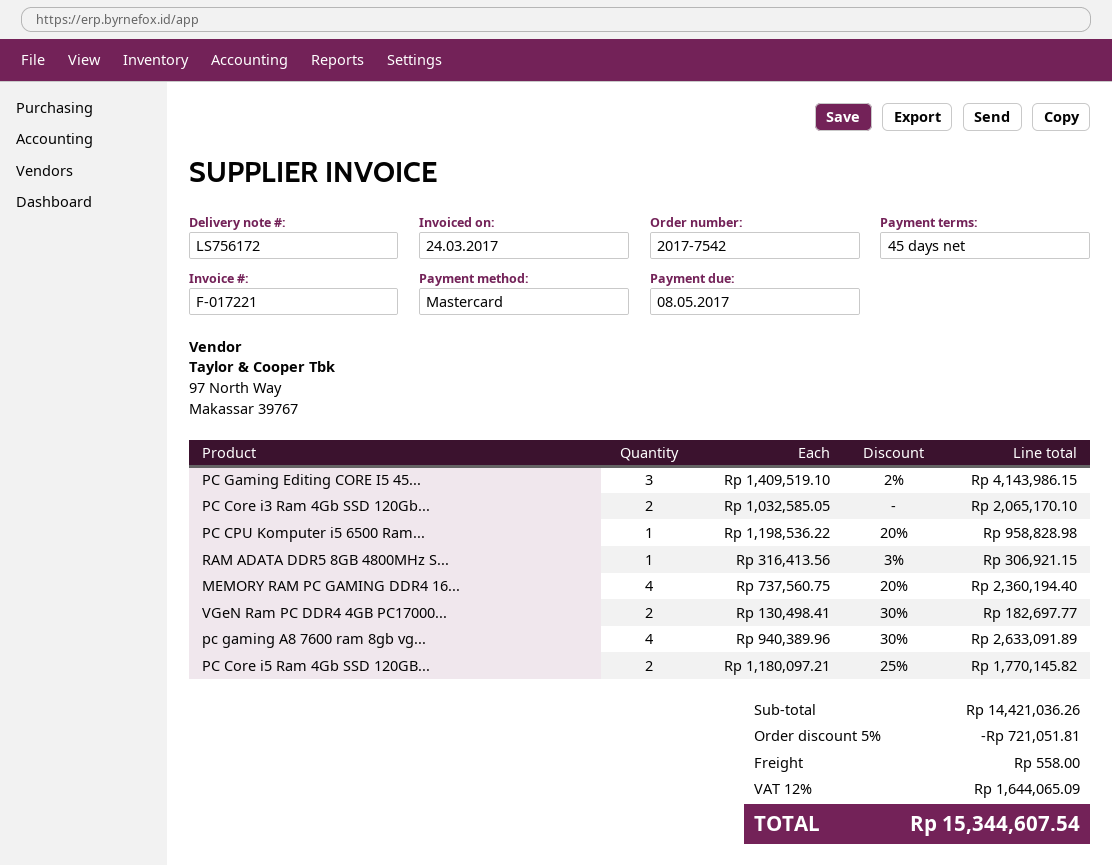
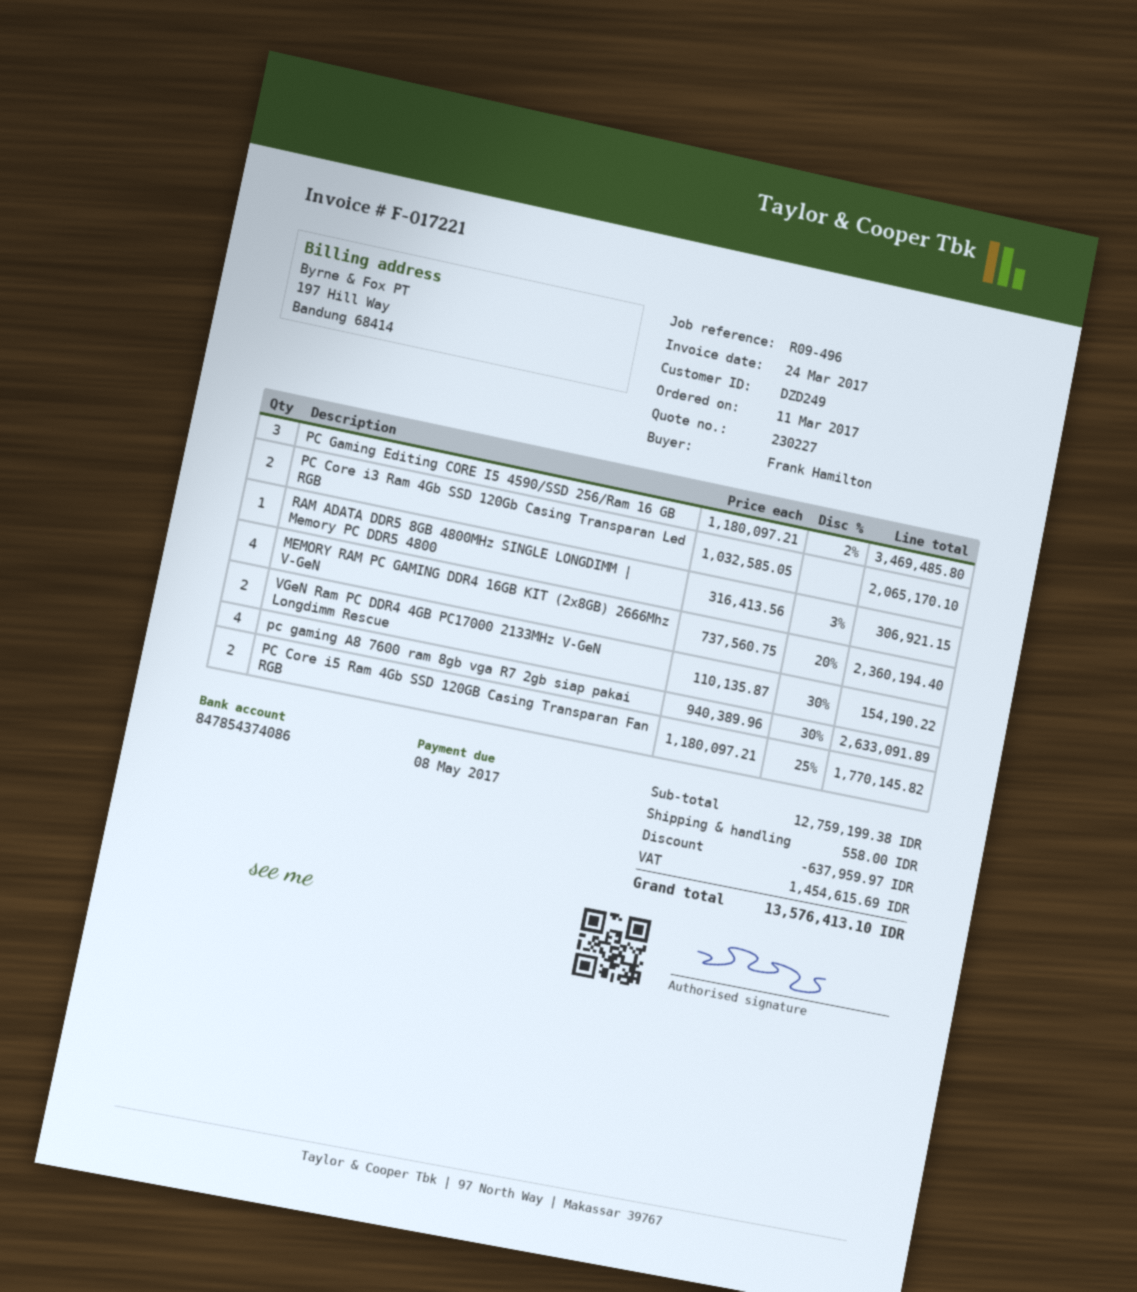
PC Gaming Editing CORE I5 45...: 3 x 1409519.10 - 2% = 4143986.15 -> 3 x 1180097.21 - 2% = 3469485.80
PC CPU Komputer i5 6500 Ram...: 1 x 1198536.22 - 20% = 958828.98 -> none
VGeN Ram PC DDR4 4GB PC17000...: 2 x 130498.41 - 30% = 182697.77 -> 2 x 110135.87 - 30% = 154190.22
subtotal: 14421036.26 -> 12759199.38
discount: 721051.81 -> 637959.97
tax: 1644065.09 -> 1454615.69
total: 15344607.54 -> 13576413.10

